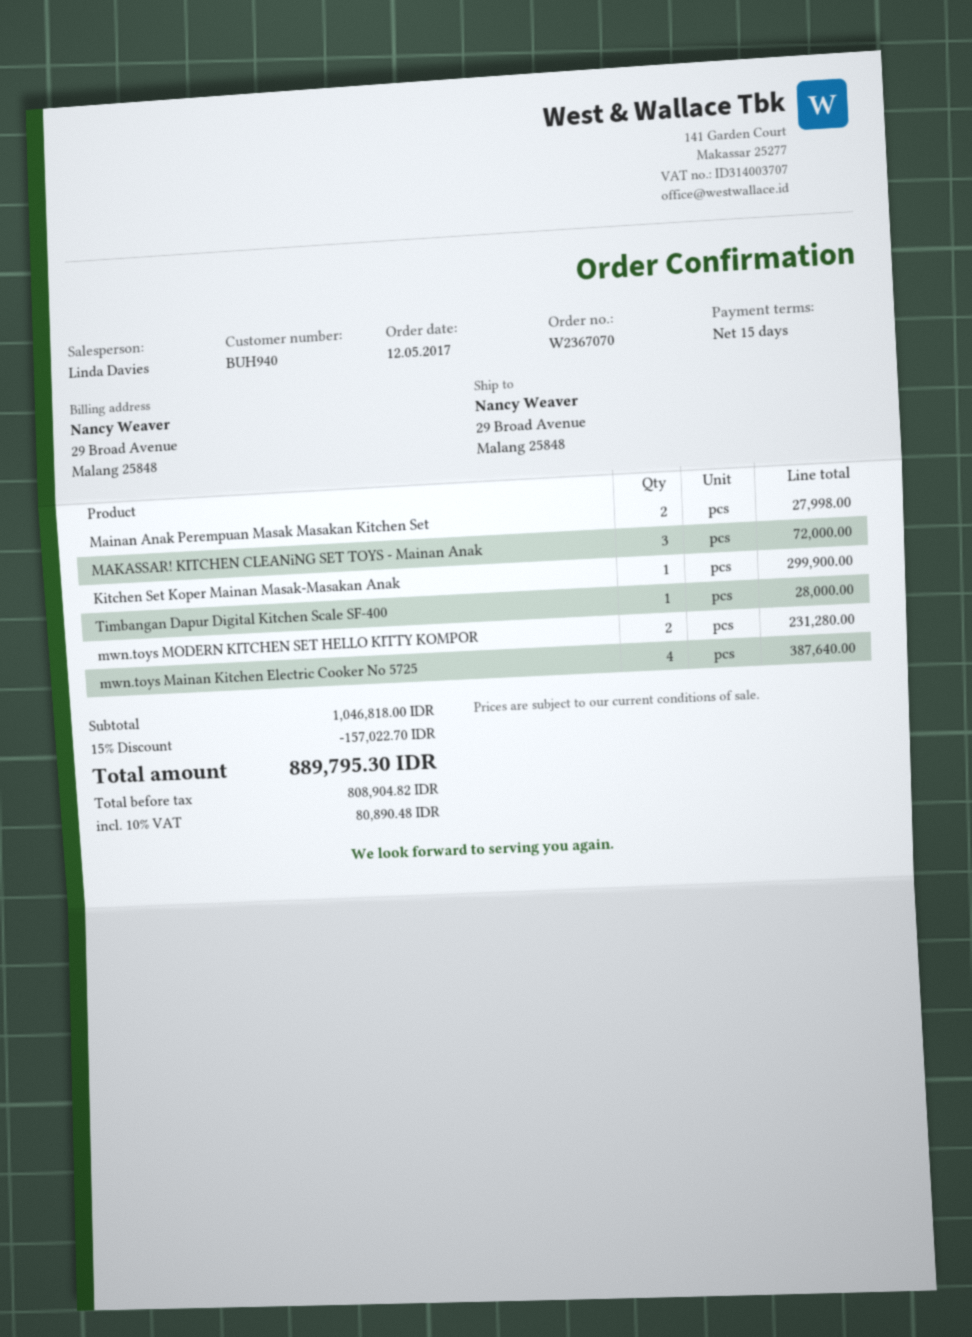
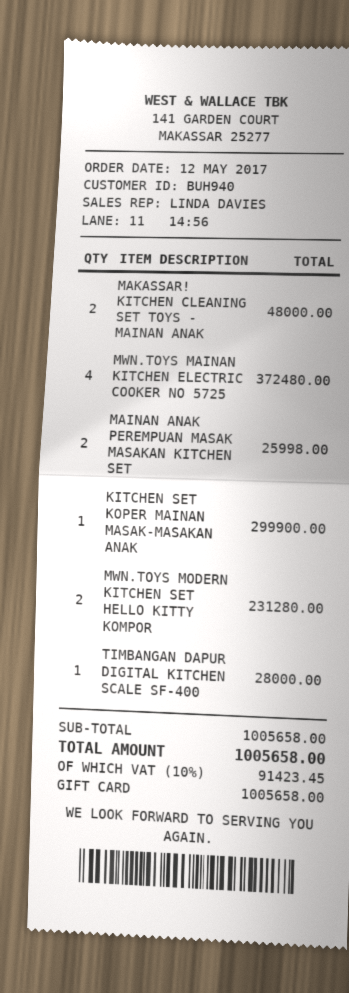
Mainan Anak Perempuan Masak Masakan Kitchen Set: 2 for 27998.00 -> 2 for 25998.00
MAKASSAR! KITCHEN CLEANiNG SET TOYS - Mainan Anak: 3 for 72000.00 -> 2 for 48000.00
mwn.toys Mainan Kitchen Electric Cooker No 5725: 4 for 387640.00 -> 4 for 372480.00
subtotal: 1046818.00 -> 1005658.00
discount: 15% = 157022.70 -> none
tax: 10% = 80890.48 -> 10% = 91423.45
total: 889795.30 -> 1005658.00

